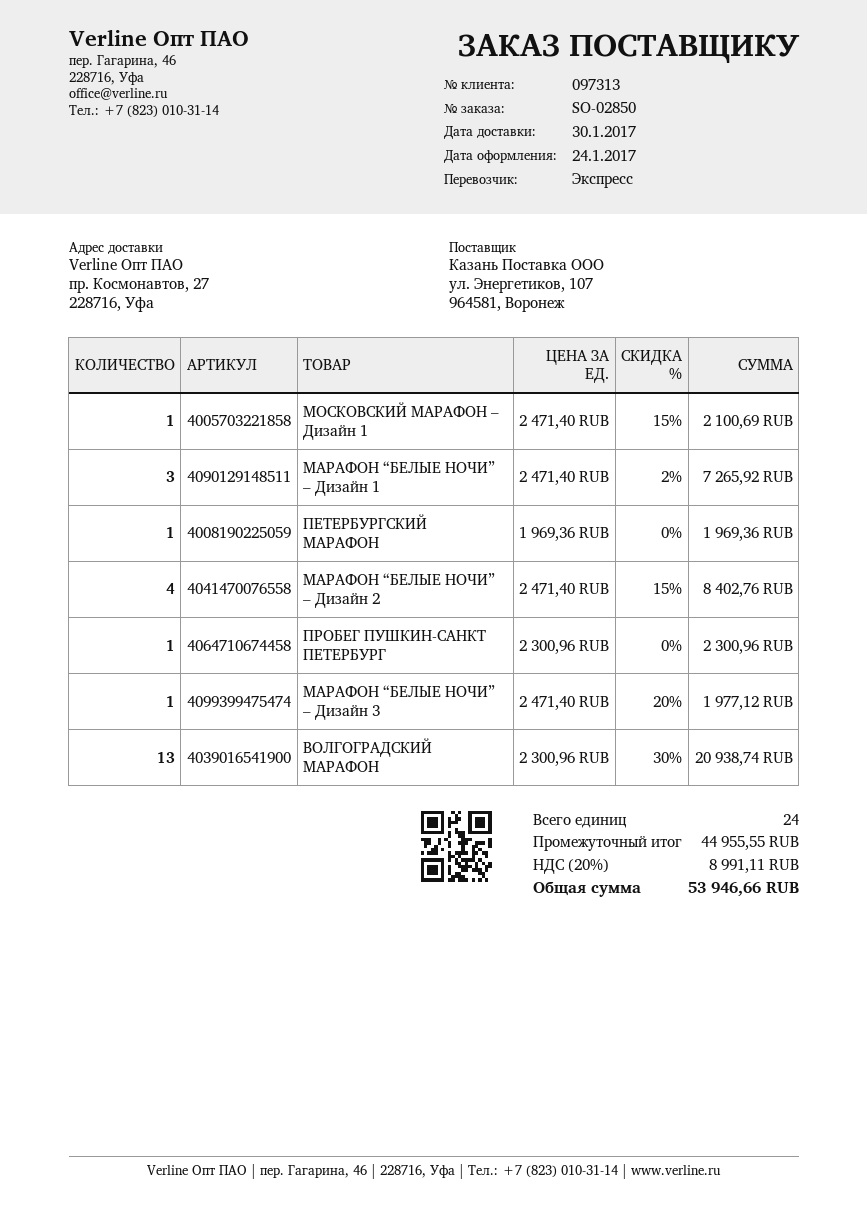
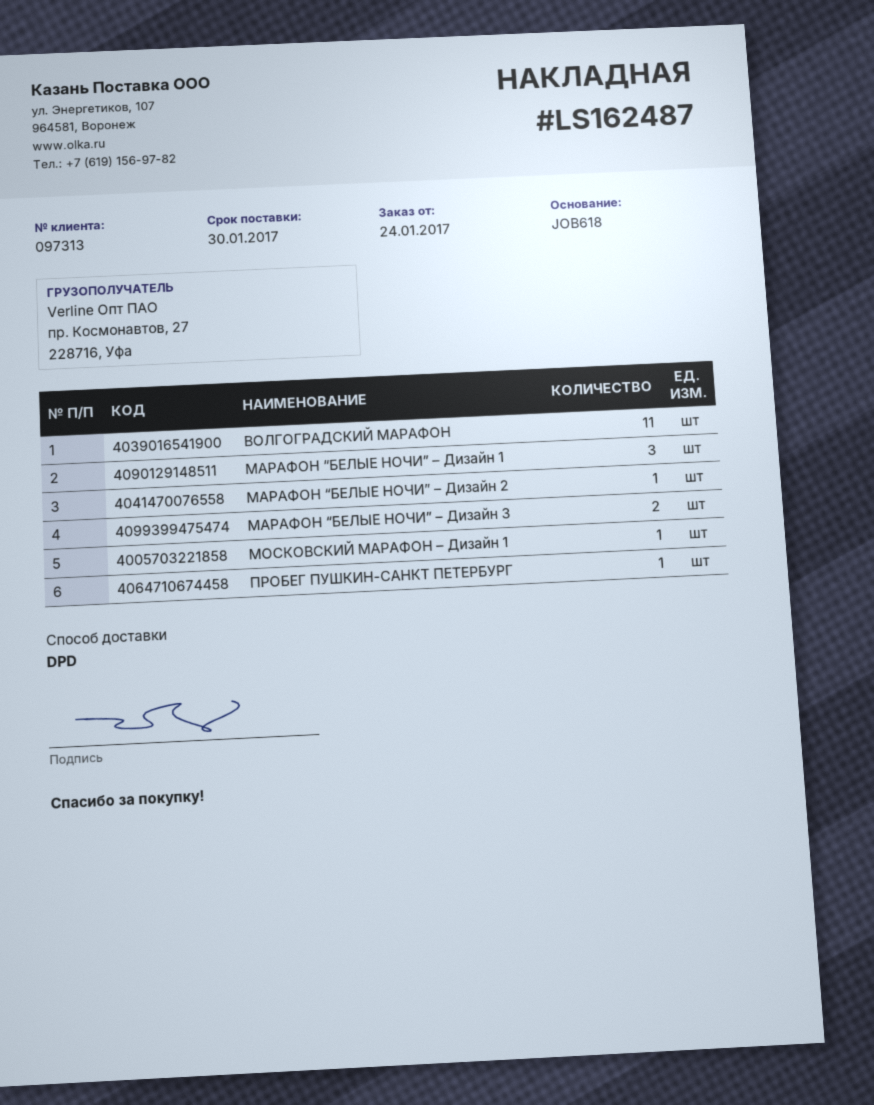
shipping method: express -> DPD
ПЕТЕРБУРГСКИЙ МАРАФОН: 1 -> none
МАРАФОН “БЕЛЫЕ НОЧИ” – Дизайн 2: 4 -> 1
МАРАФОН “БЕЛЫЕ НОЧИ” – Дизайн 3: 1 -> 2
ВОЛГОГРАДСКИЙ МАРАФОН: 13 -> 11

